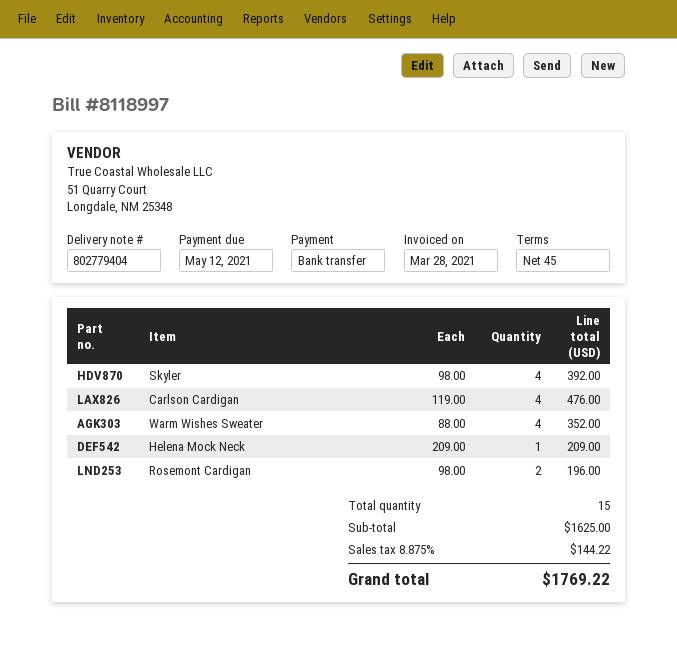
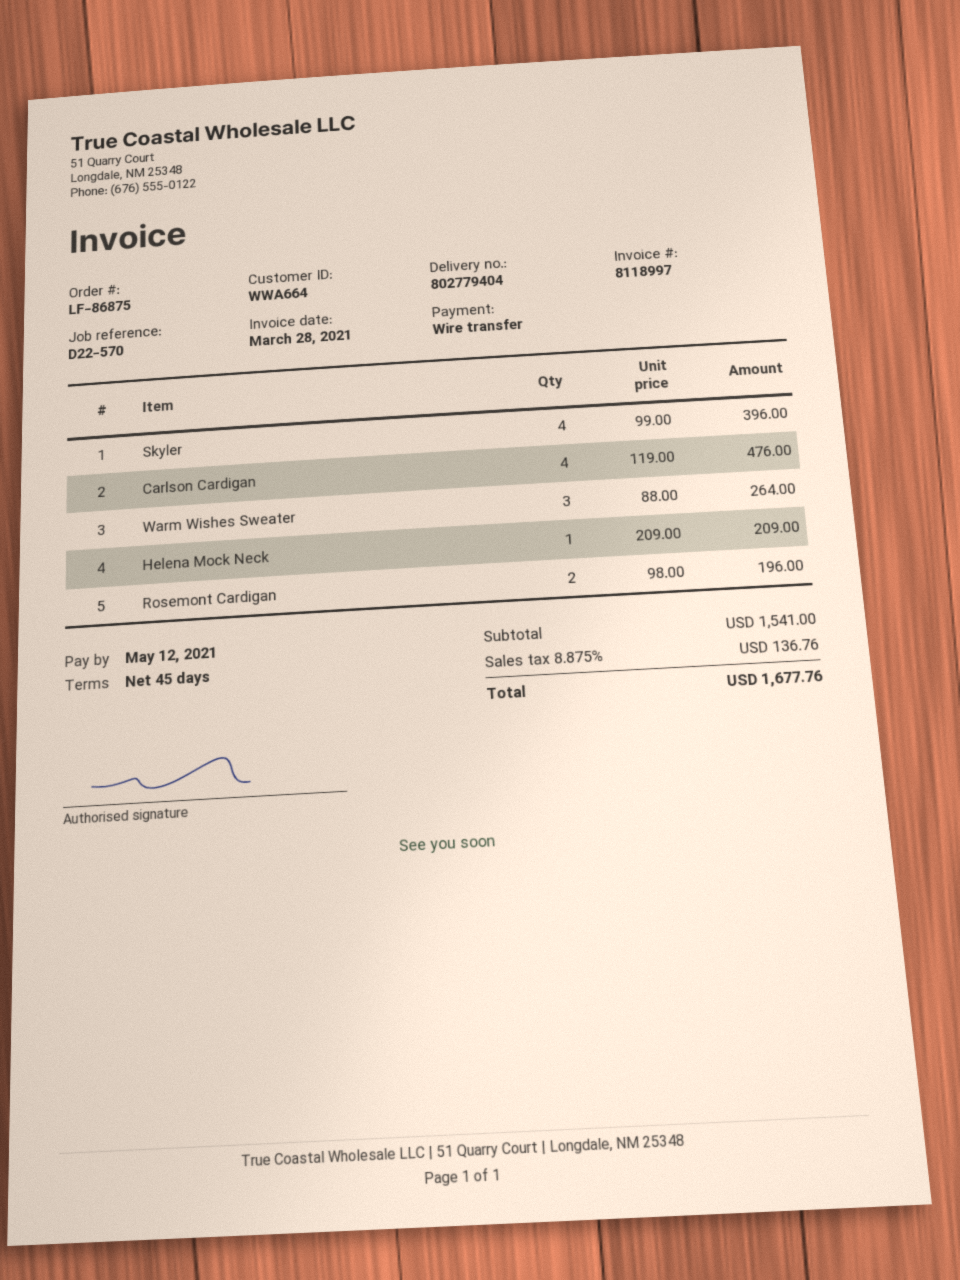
Skyler: 4 x 98.00 = 392.00 -> 4 x 99.00 = 396.00
Warm Wishes Sweater: 4 x 88.00 = 352.00 -> 3 x 88.00 = 264.00
subtotal: 1625.00 -> 1541.00
tax: 8.875% = 144.22 -> 8.875% = 136.76
total: 1769.22 -> 1677.76

